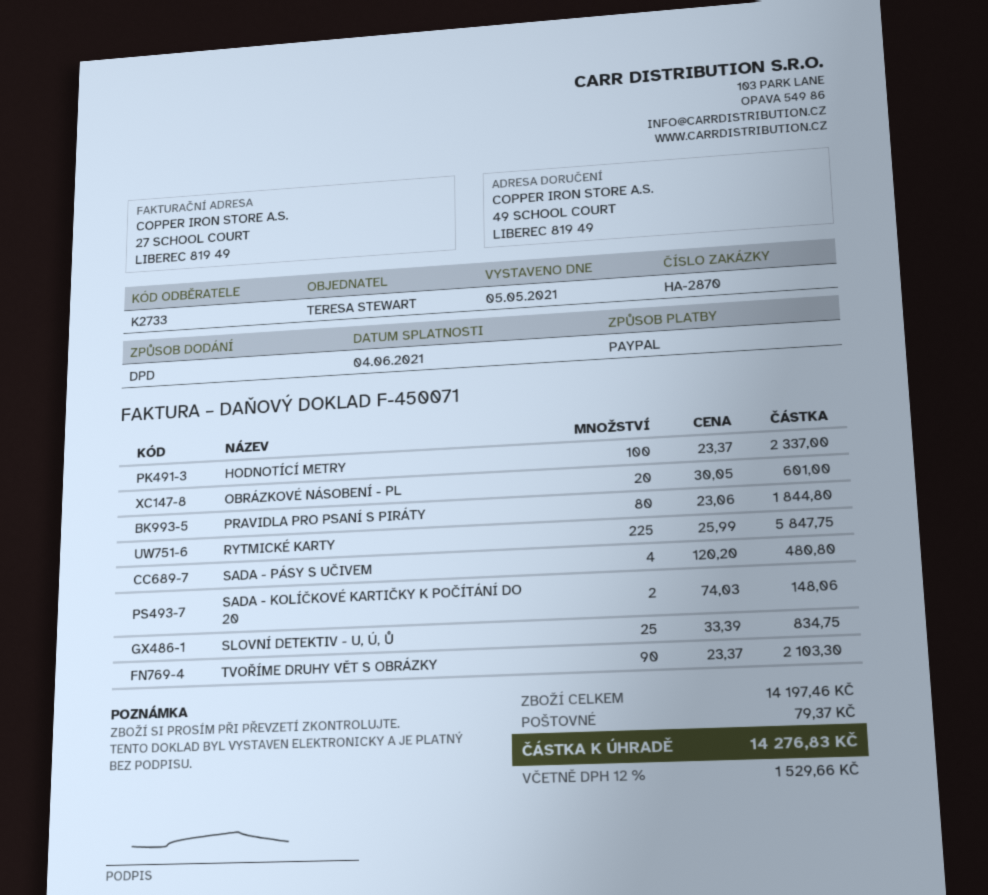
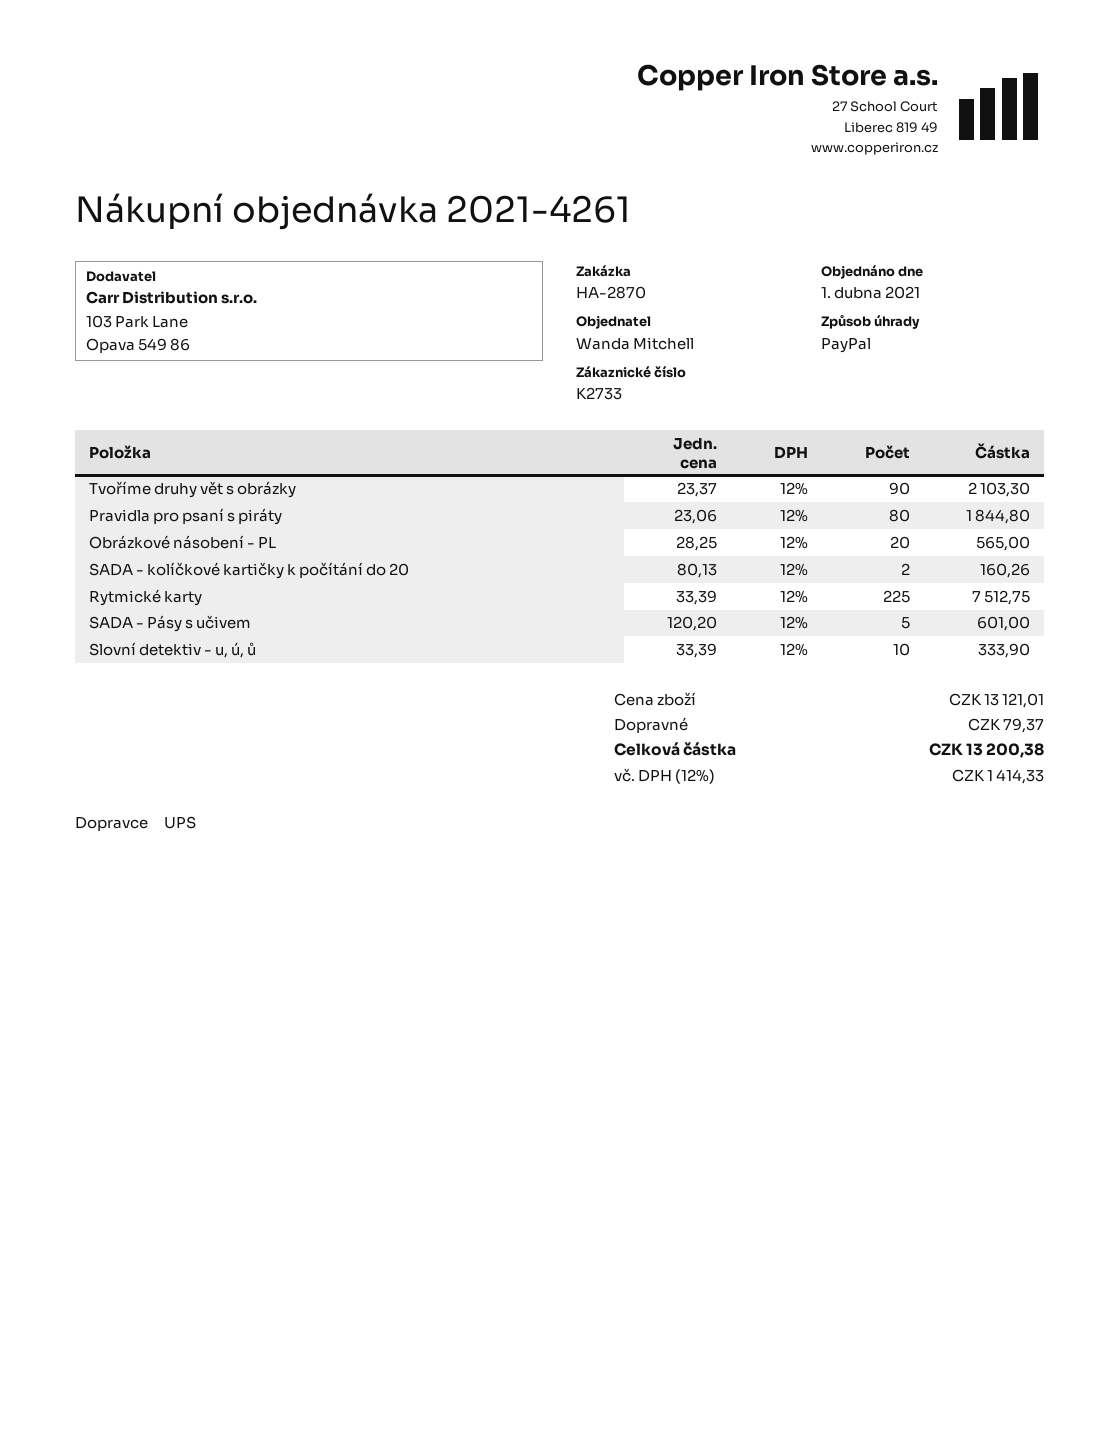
ordered by: TERESA STEWART -> Wanda Mitchell
shipping method: DPD -> UPS
HODNOTÍCÍ METRY: 100 x 23.37 = 2337.00 -> none
OBRÁZKOVÉ NÁSOBENÍ - PL: 20 x 30.05 = 601.00 -> 20 x 28.25 = 565.00
RYTMICKÉ KARTY: 225 x 25.99 = 5847.75 -> 225 x 33.39 = 7512.75
SADA - PÁSY S UČIVEM: 4 x 120.20 = 480.80 -> 5 x 120.20 = 601.00
SADA - KOLÍČKOVÉ KARTIČKY K POČÍTÁNÍ DO 20: 2 x 74.03 = 148.06 -> 2 x 80.13 = 160.26
SLOVNÍ DETEKTIV - U, Ú, Ů: 25 x 33.39 = 834.75 -> 10 x 33.39 = 333.90
subtotal: 14197.46 -> 13121.01
tax: 12% = 1529.66 -> 12% = 1414.33
total: 14276.83 -> 13200.38

